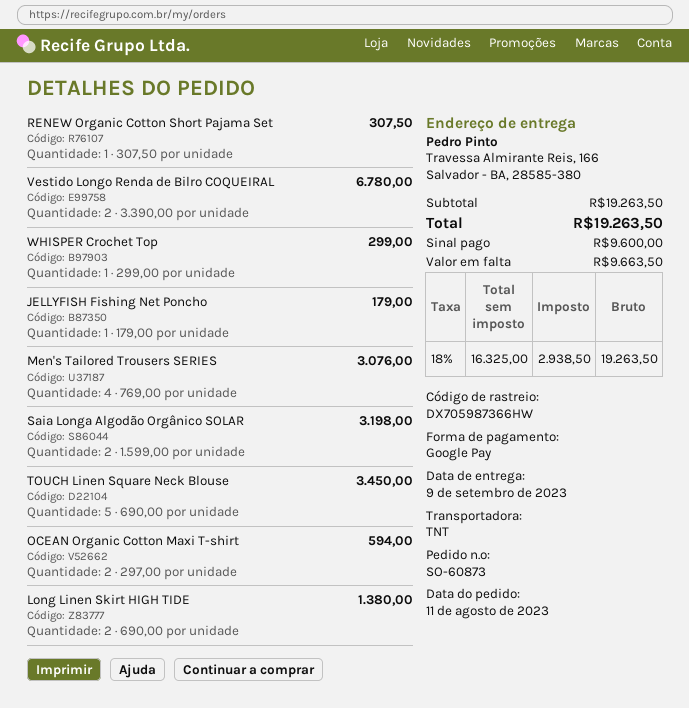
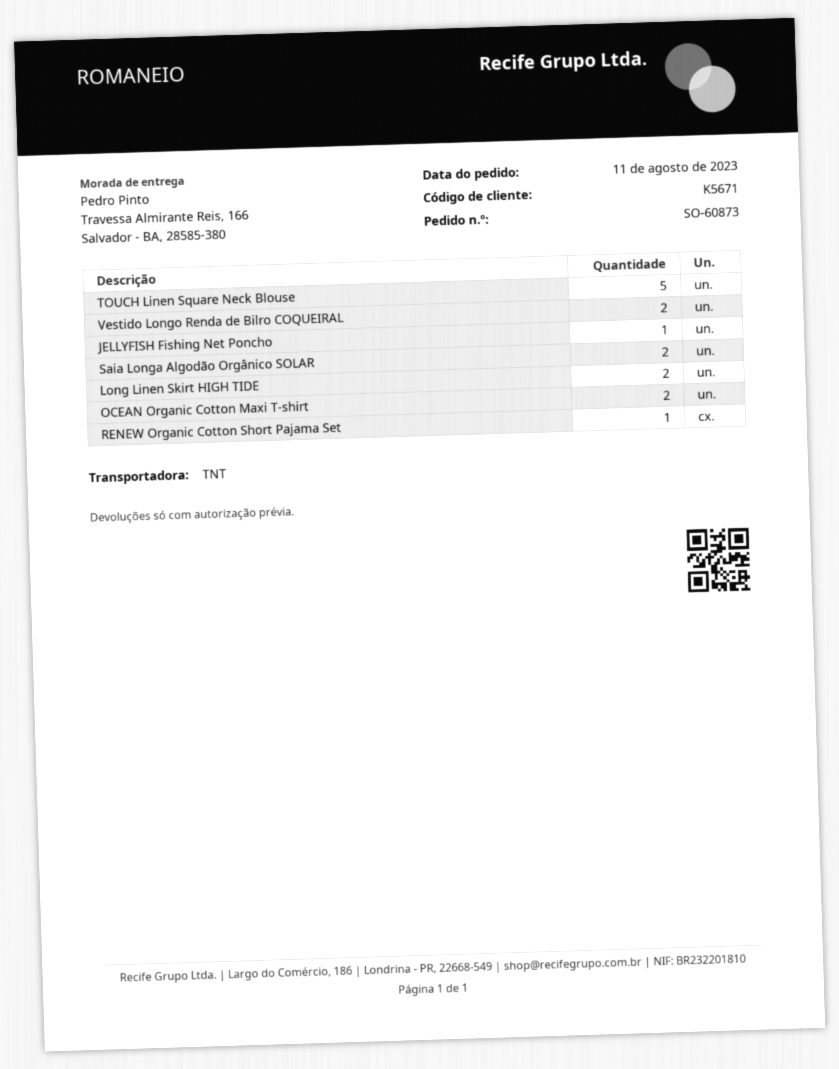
WHISPER Crochet Top: 1 -> none
Men's Tailored Trousers SERIES: 4 -> none

